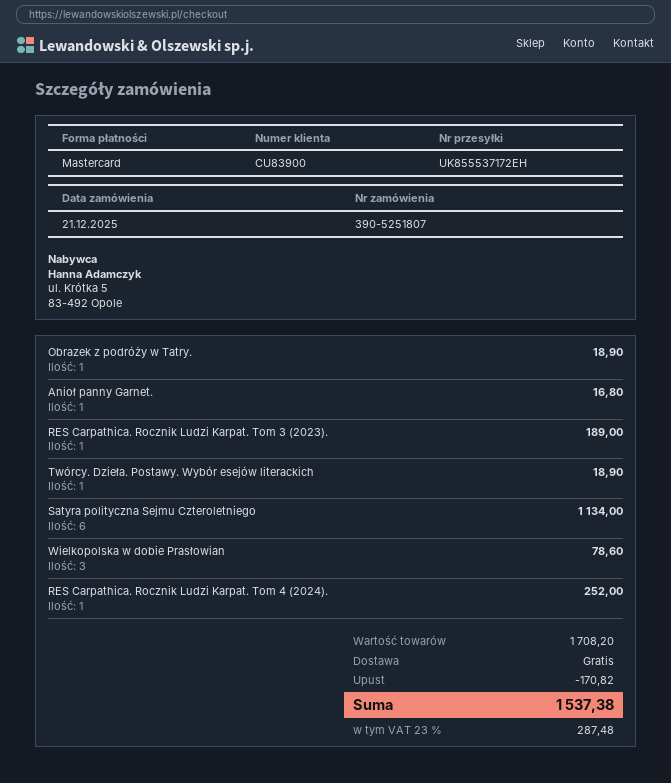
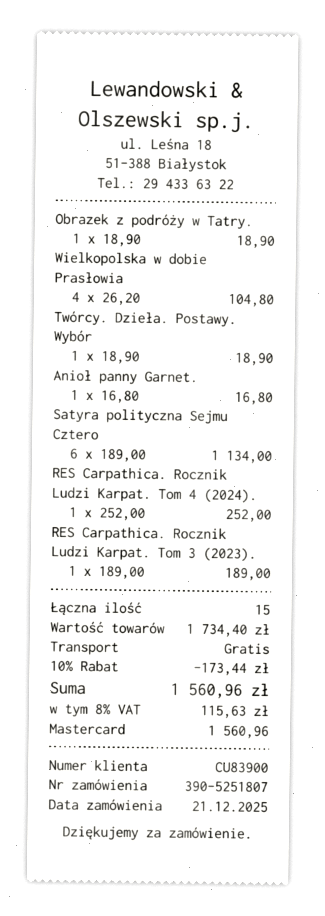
Wielkopolska w dobie Prasłowian: 3 for 78.60 -> 4 for 104.80
subtotal: 1708.20 -> 1734.40
discount: 170.82 -> 173.44
tax: 23% = 287.48 -> 8% = 115.63
total: 1537.38 -> 1560.96

